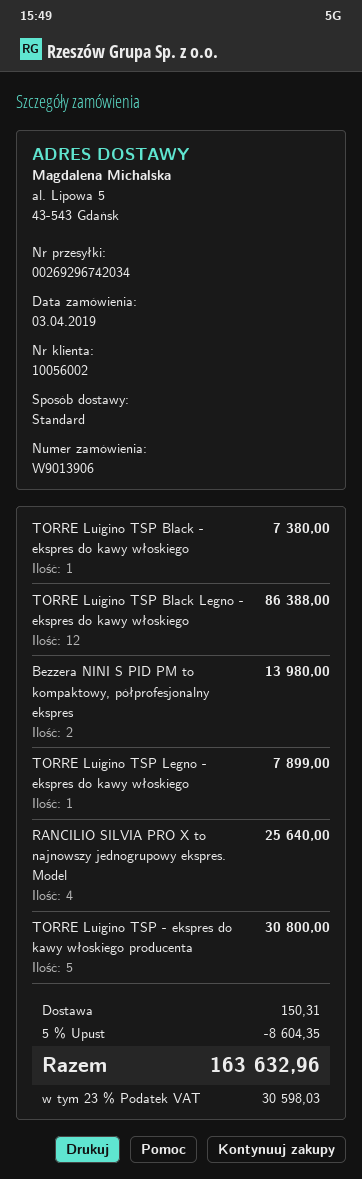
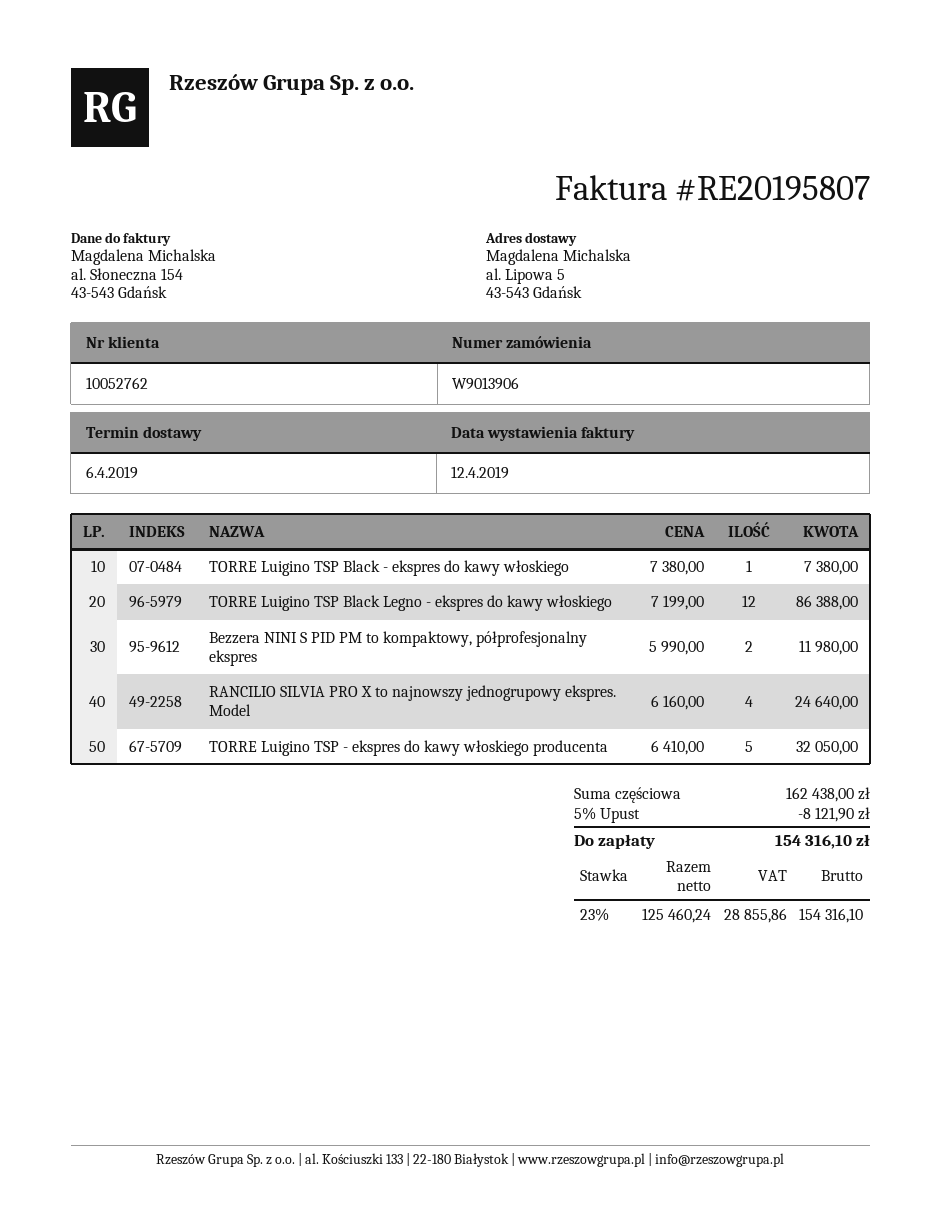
customer number: 10056002 -> 10052762
Bezzera NINI S PID PM to kompaktowy, półprofesjonalny ekspres: 2 for 13980.00 -> 2 for 11980.00
TORRE Luigino TSP Legno - ekspres do kawy włoskiego: 1 for 7899.00 -> none
RANCILIO SILVIA PRO X to najnowszy jednogrupowy ekspres. Model: 4 for 25640.00 -> 4 for 24640.00
TORRE Luigino TSP - ekspres do kawy włoskiego producenta: 5 for 30800.00 -> 5 for 32050.00
discount: 5% = 8604.35 -> 5% = 8121.90
shipping: 150.31 -> none
tax: 23% = 30598.03 -> 23% = 28855.86
total: 163632.96 -> 154316.10

